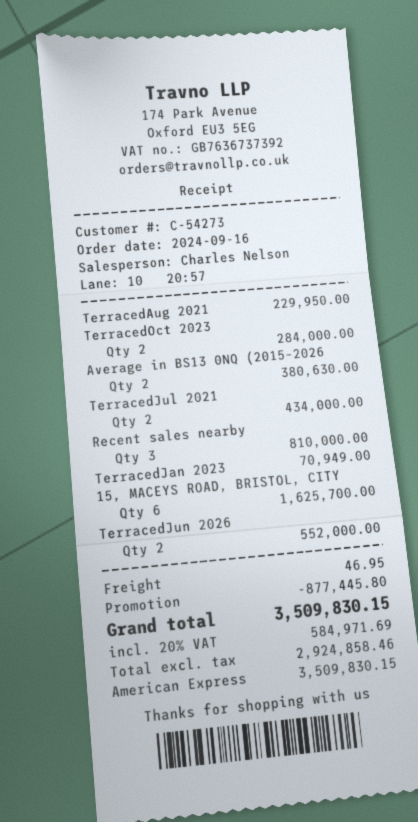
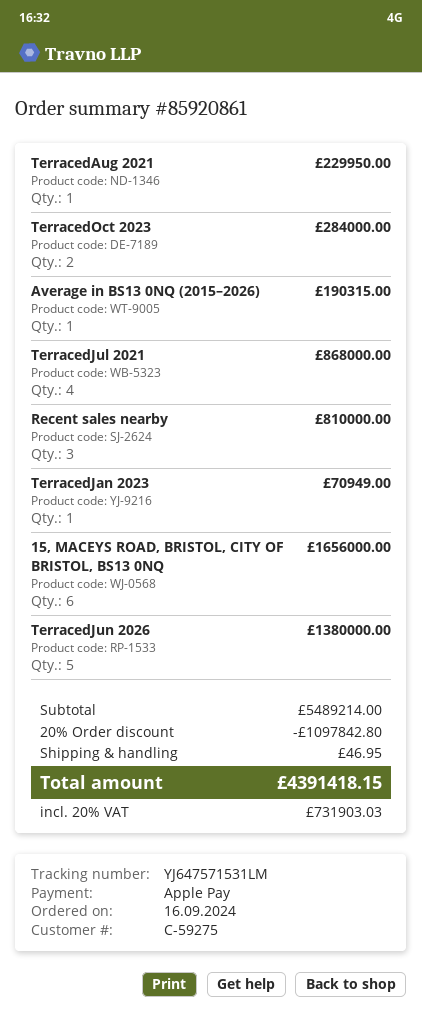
customer number: C-54273 -> C-59275
payment method: American Express -> Apple Pay
Average in BS13 0NQ (2015–2026: 2 for 380630.00 -> 1 for 190315.00
TerracedJul 2021: 2 for 434000.00 -> 4 for 868000.00
15, MACEYS ROAD, BRISTOL, CITY: 6 for 1625700.00 -> 6 for 1656000.00
TerracedJun 2026: 2 for 552000.00 -> 5 for 1380000.00
discount: 877445.80 -> 1097842.80
tax: 20% = 584971.69 -> 20% = 731903.03
total: 3509830.15 -> 4391418.15

